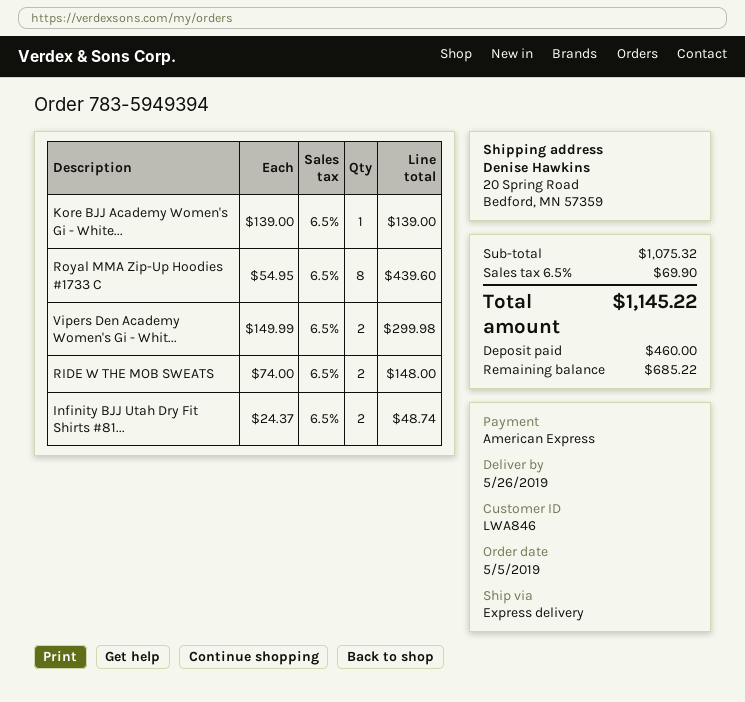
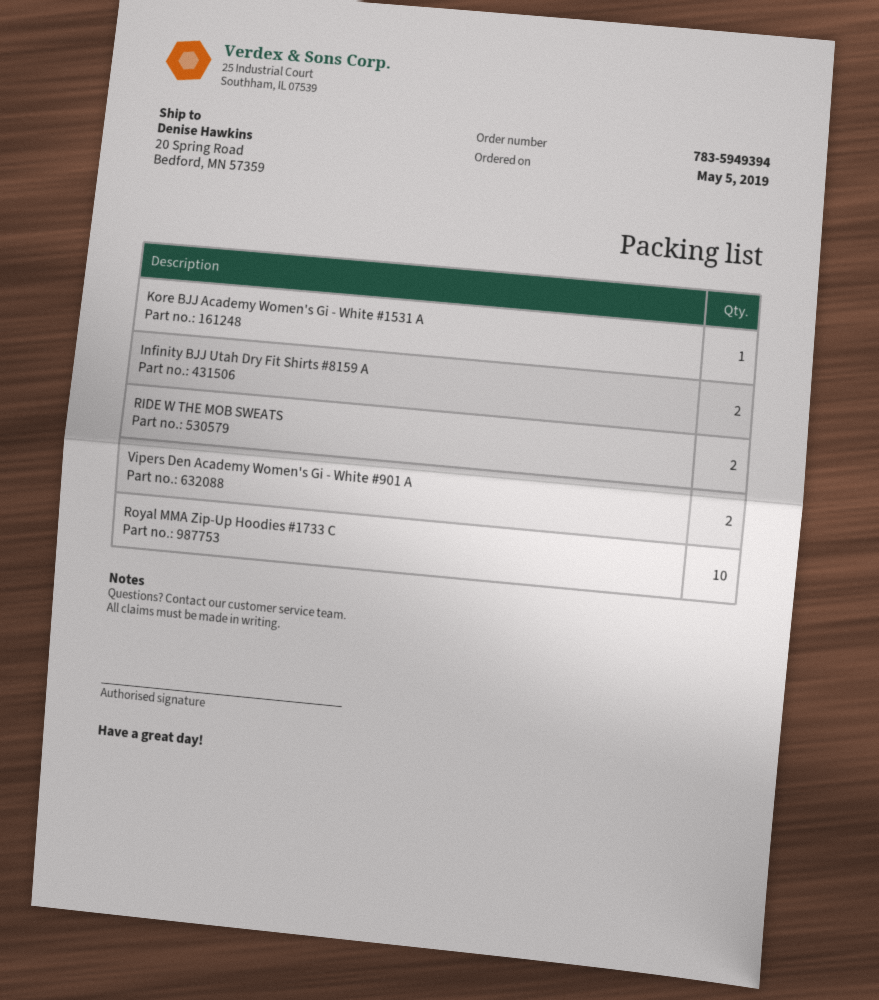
Royal MMA Zip-Up Hoodies #1733 C: 8 -> 10

